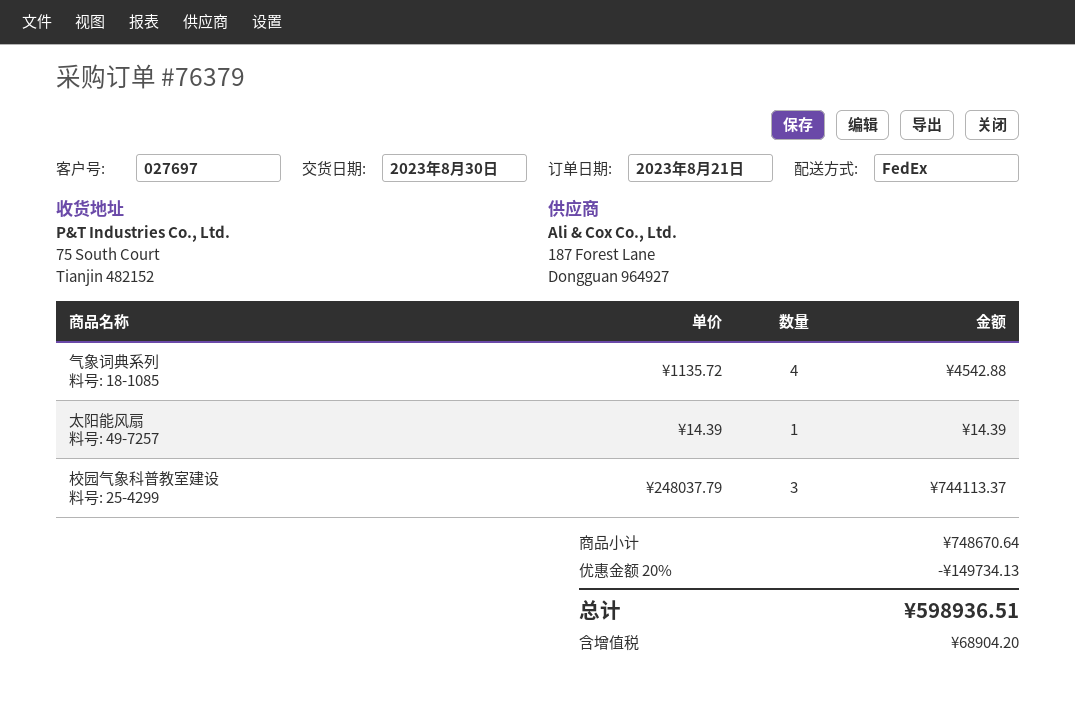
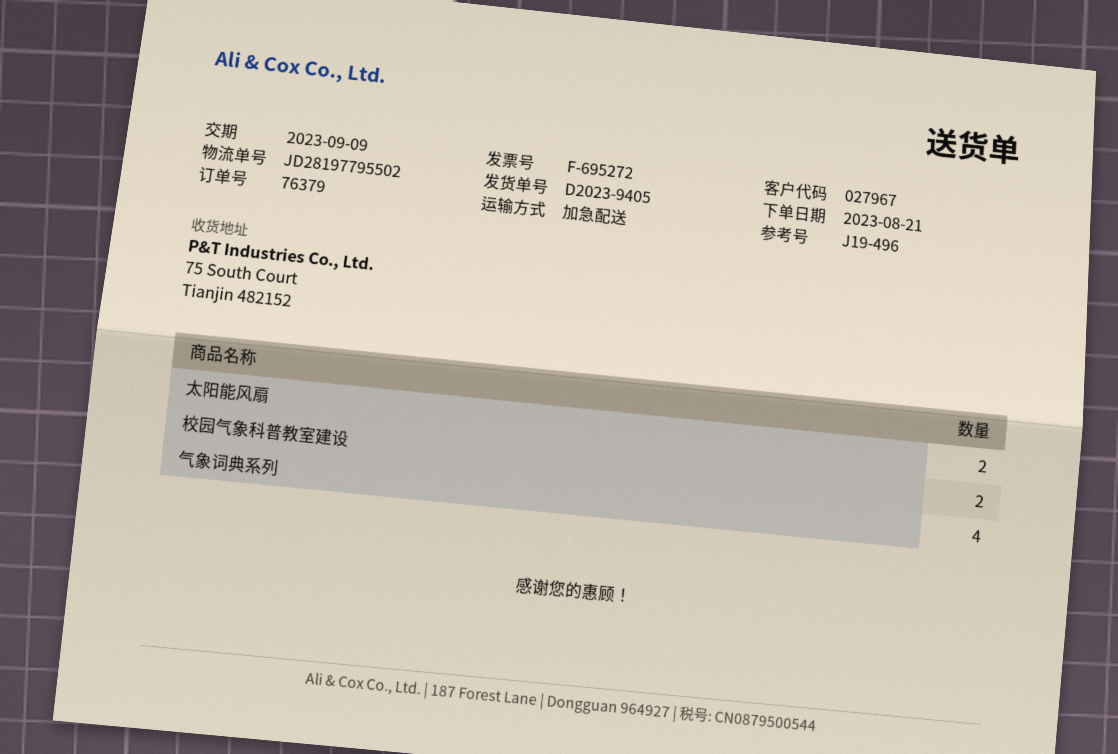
delivery date: 2023-08-30 -> 2023-09-09
customer number: 027697 -> 027967
shipping method: FedEx -> express
太阳能风扇: 1 -> 2
校园气象科普教室建设: 3 -> 2

